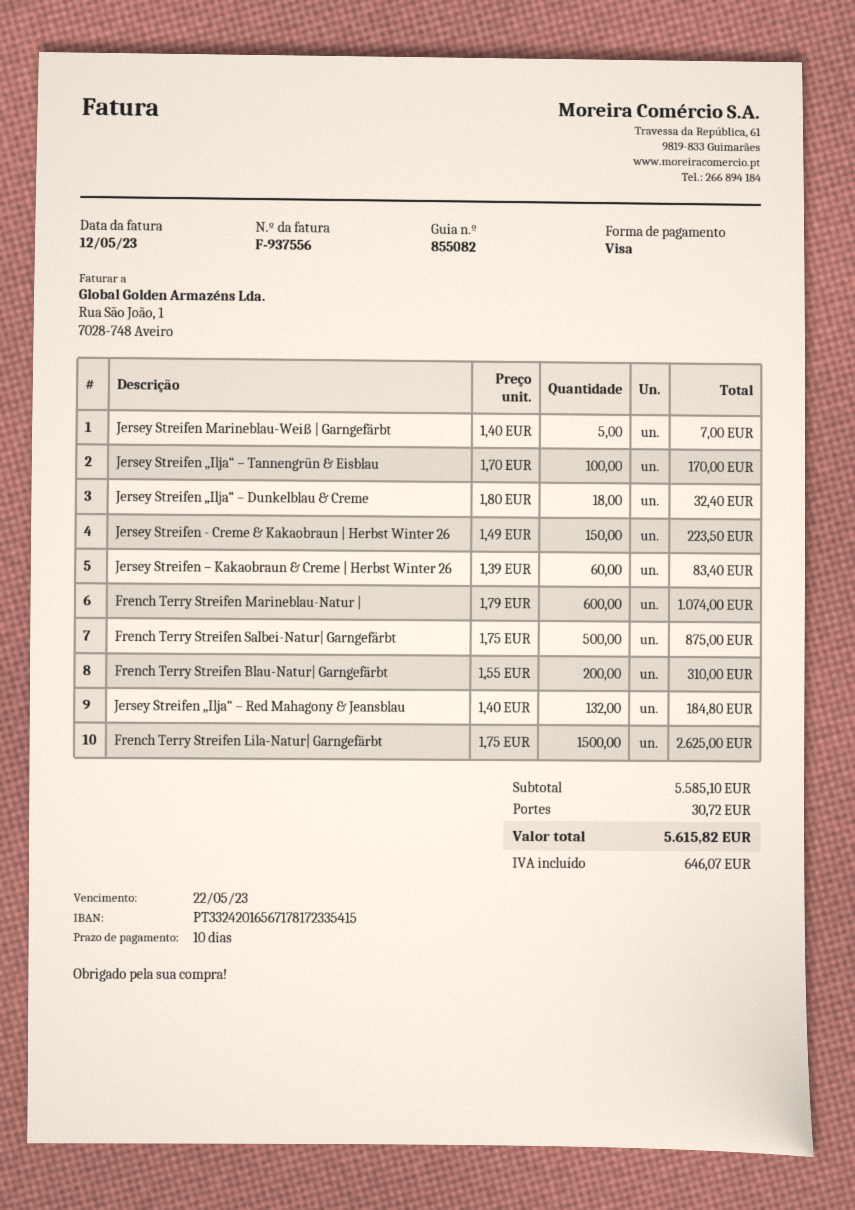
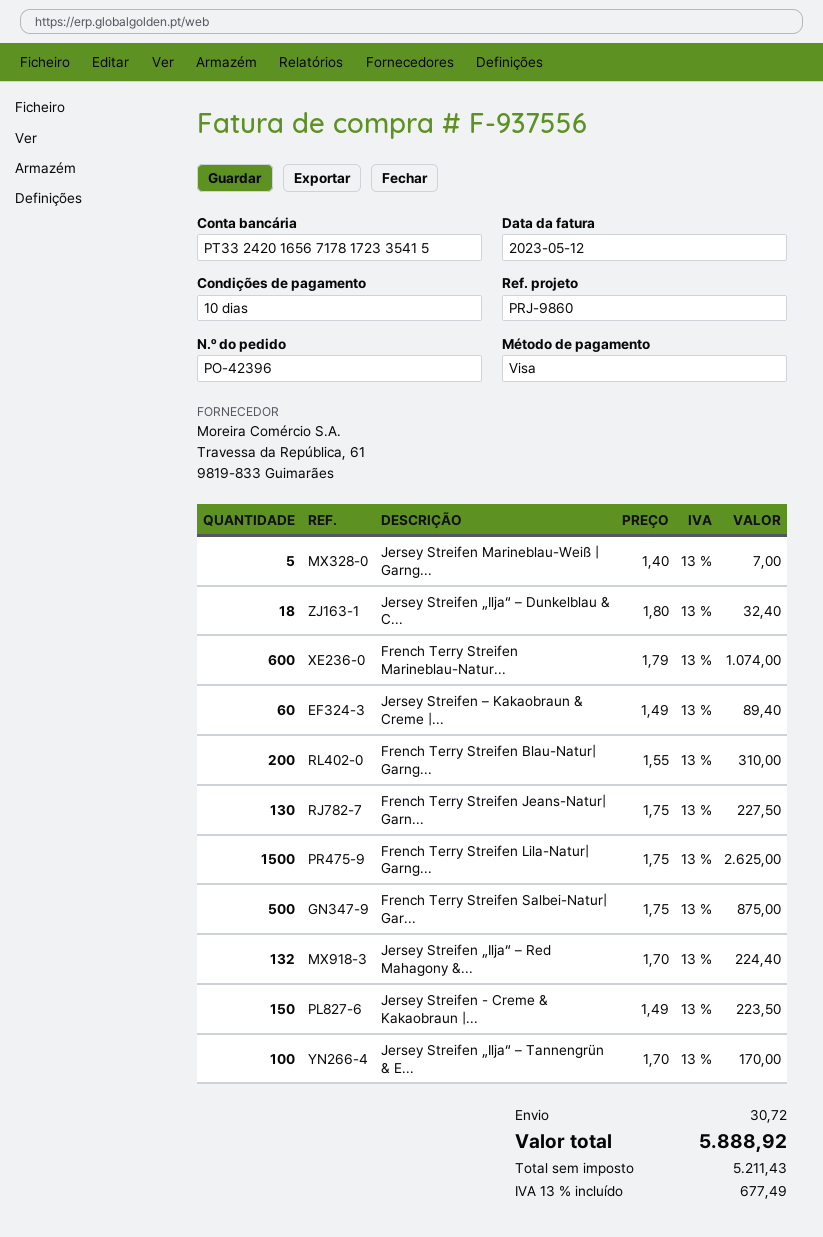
Jersey Streifen – Kakaobraun & Creme | Herbst Winter 26: 60 x 1.39 = 83.40 -> 60 x 1.49 = 89.40
Jersey Streifen „Ilja“ – Red Mahagony & Jeansblau: 132 x 1.40 = 184.80 -> 132 x 1.70 = 224.40
French Terry Streifen Jeans-Natur| Garn...: none -> 130 x 1.75 = 227.50
tax: 646.07 -> 677.49
total: 5615.82 -> 5888.92

